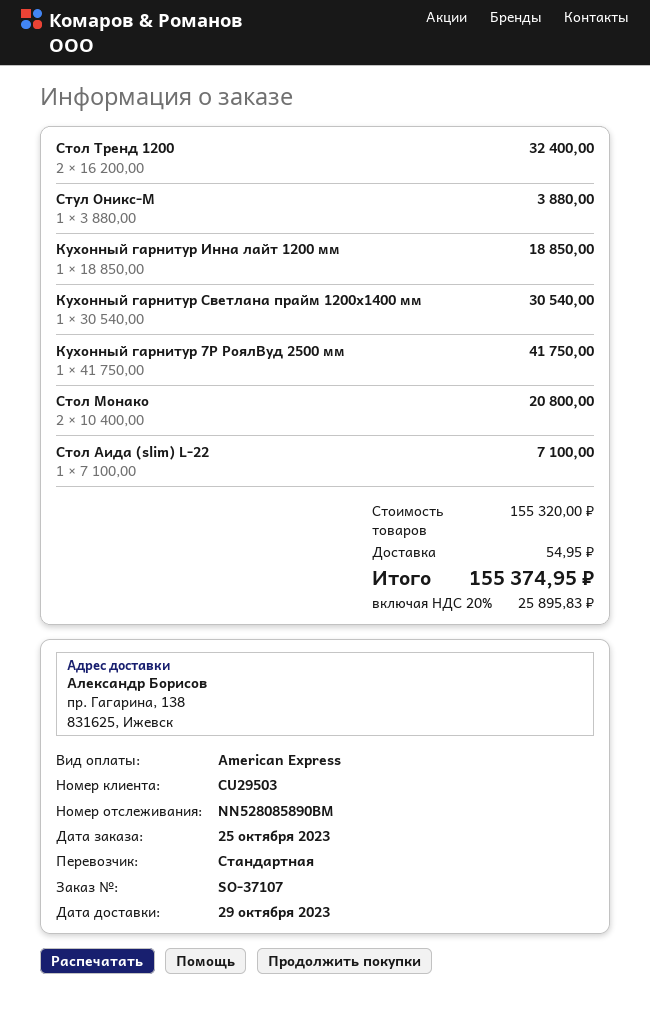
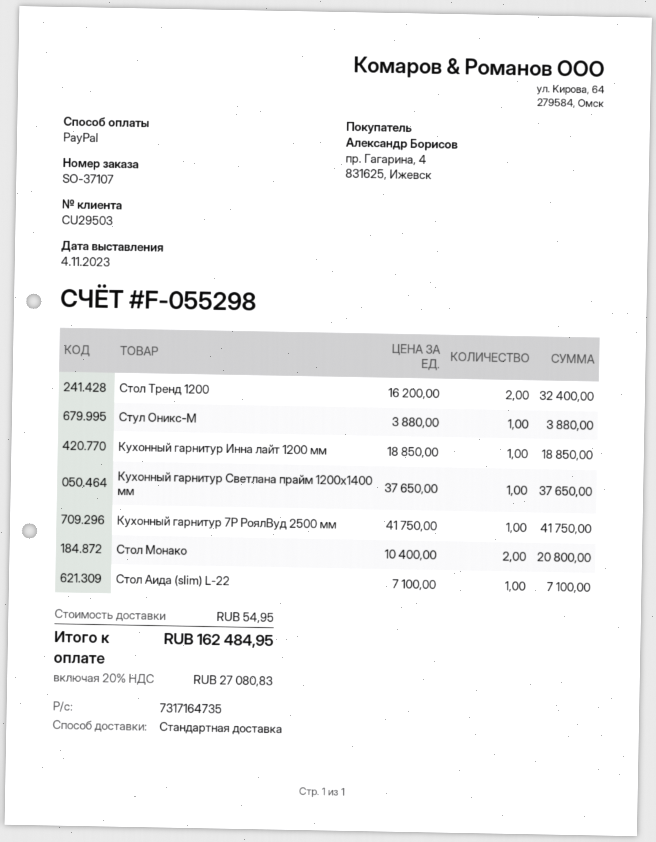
payment method: American Express -> PayPal
Кухонный гарнитур Светлана прайм 1200х1400 мм: 1 x 30540.00 = 30540.00 -> 1 x 37650.00 = 37650.00
tax: 20% = 25895.83 -> 20% = 27080.83
total: 155374.95 -> 162484.95

